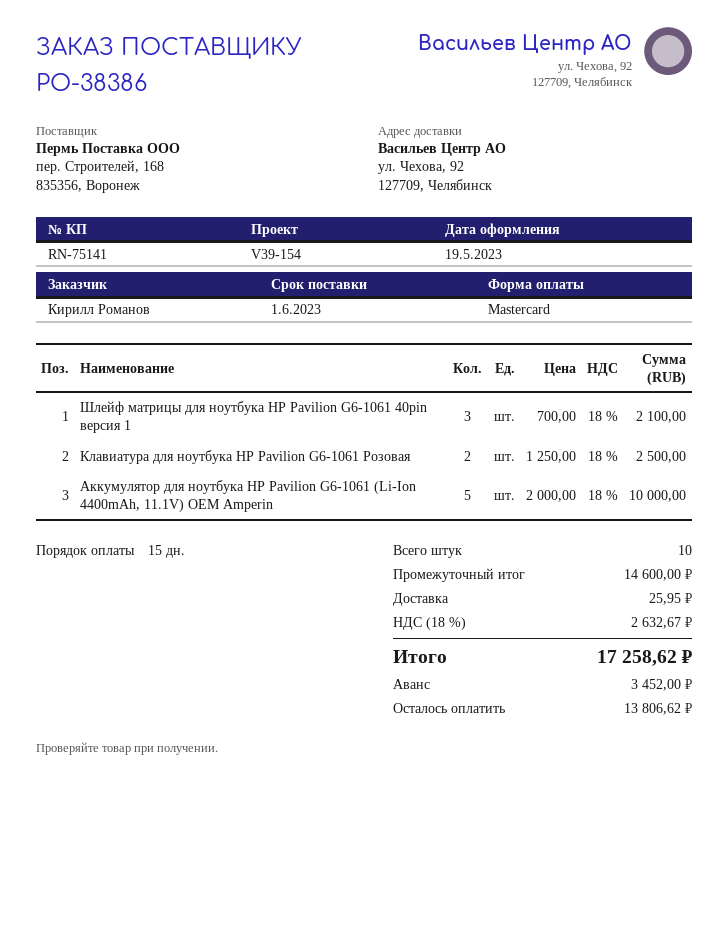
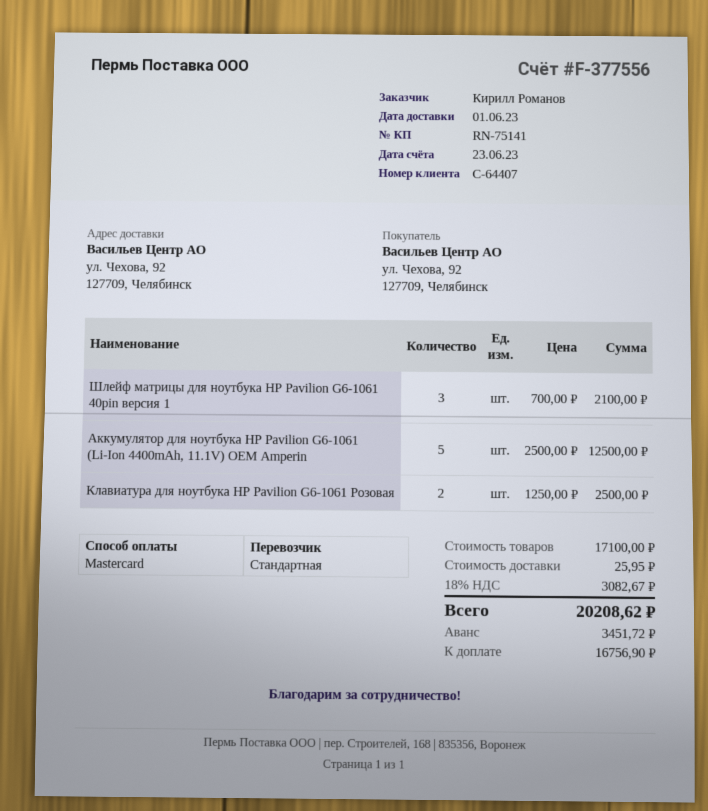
Аккумулятор для ноутбука HP Pavilion G6-1061 (Li-Ion 4400mAh, 11.1V) OEM Amperin: 5 x 2000.00 = 10000.00 -> 5 x 2500.00 = 12500.00
subtotal: 14600.00 -> 17100.00
tax: 18% = 2632.67 -> 18% = 3082.67
total: 17258.62 -> 20208.62
deposit: 3452.00 -> 3451.72
balance: 13806.62 -> 16756.90

